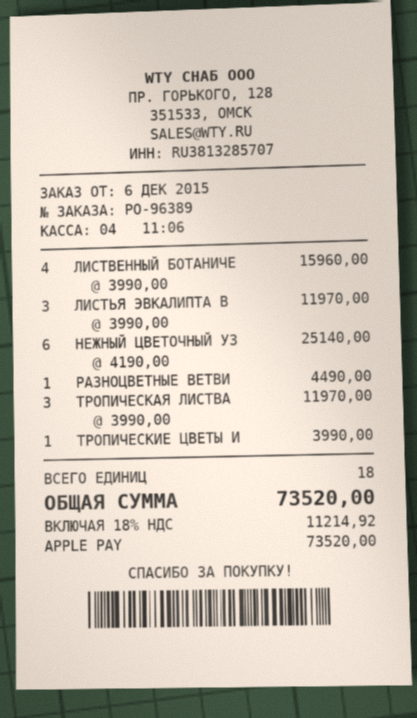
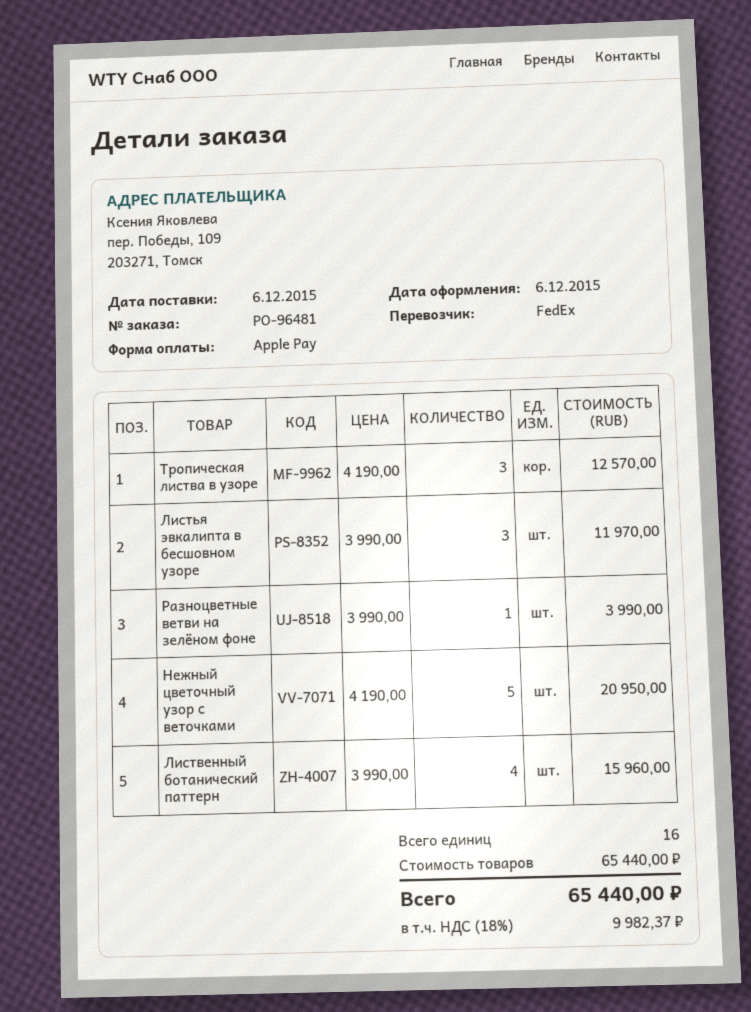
order number: PO-96389 -> PO-96481
НЕЖНЫЙ ЦВЕТОЧНЫЙ УЗ: 6 x 4190.00 = 25140.00 -> 5 x 4190.00 = 20950.00
РАЗНОЦВЕТНЫЕ ВЕТВИ: 1 x 4490.00 = 4490.00 -> 1 x 3990.00 = 3990.00
ТРОПИЧЕСКАЯ ЛИСТВА: 3 x 3990.00 = 11970.00 -> 3 x 4190.00 = 12570.00
ТРОПИЧЕСКИЕ ЦВЕТЫ И: 1 x 3990.00 = 3990.00 -> none
total quantity: 18 -> 16
tax: 18% = 11214.92 -> 18% = 9982.37
total: 73520.00 -> 65440.00

